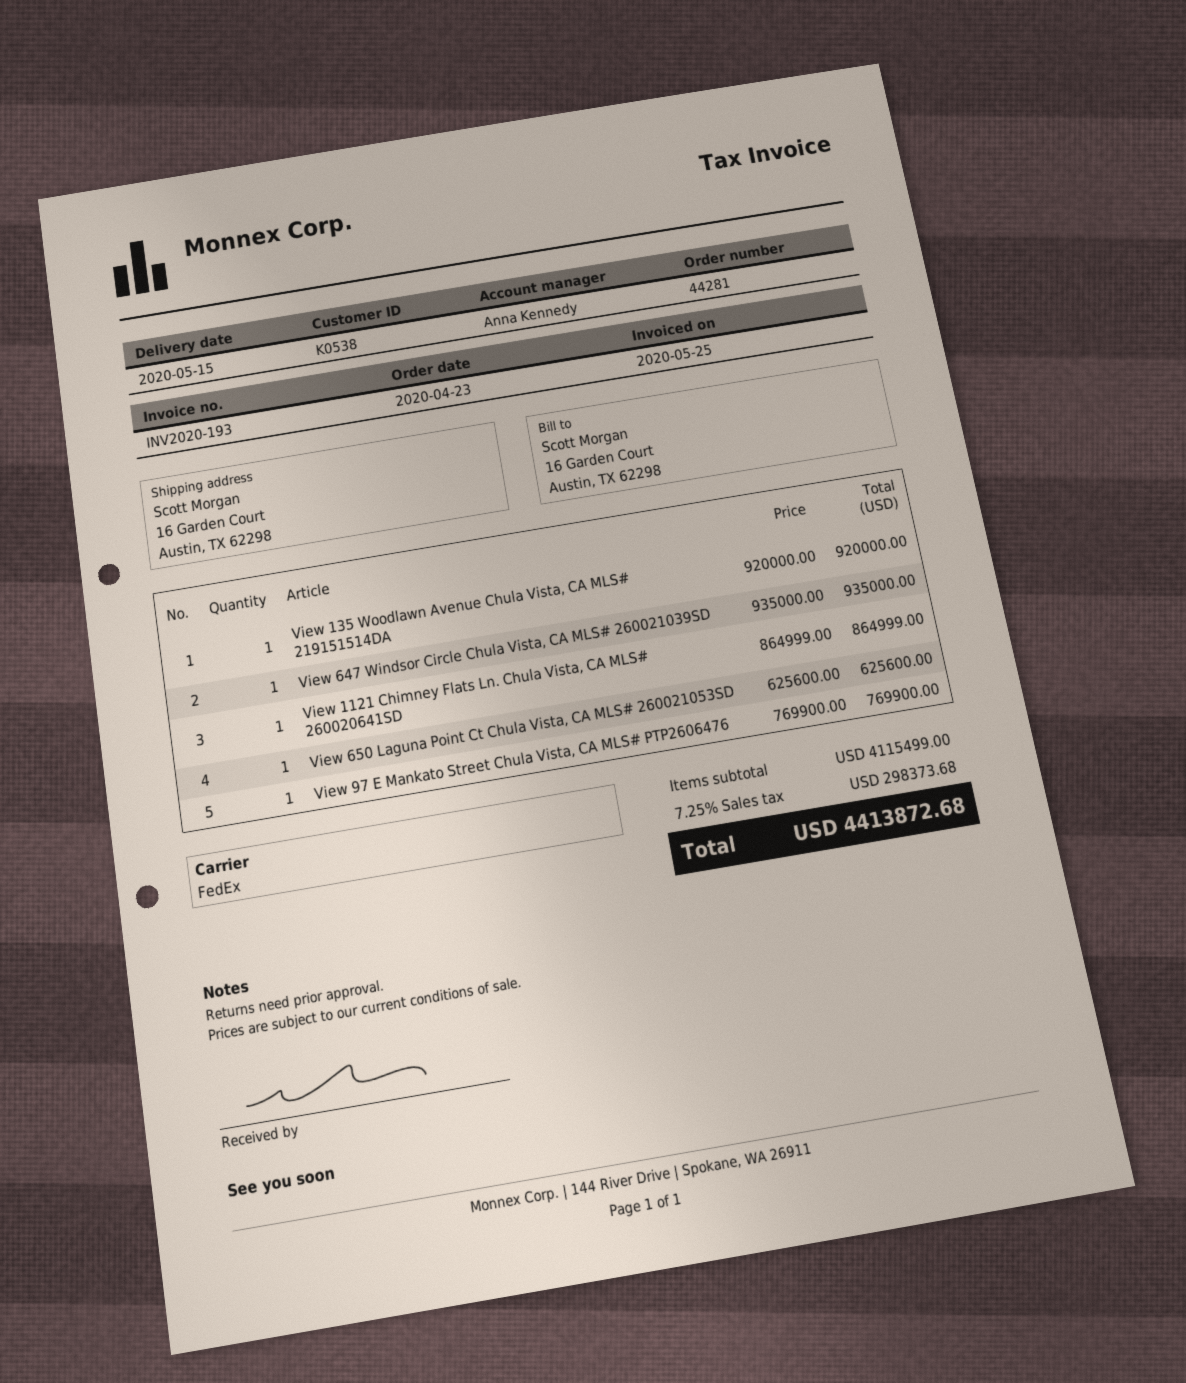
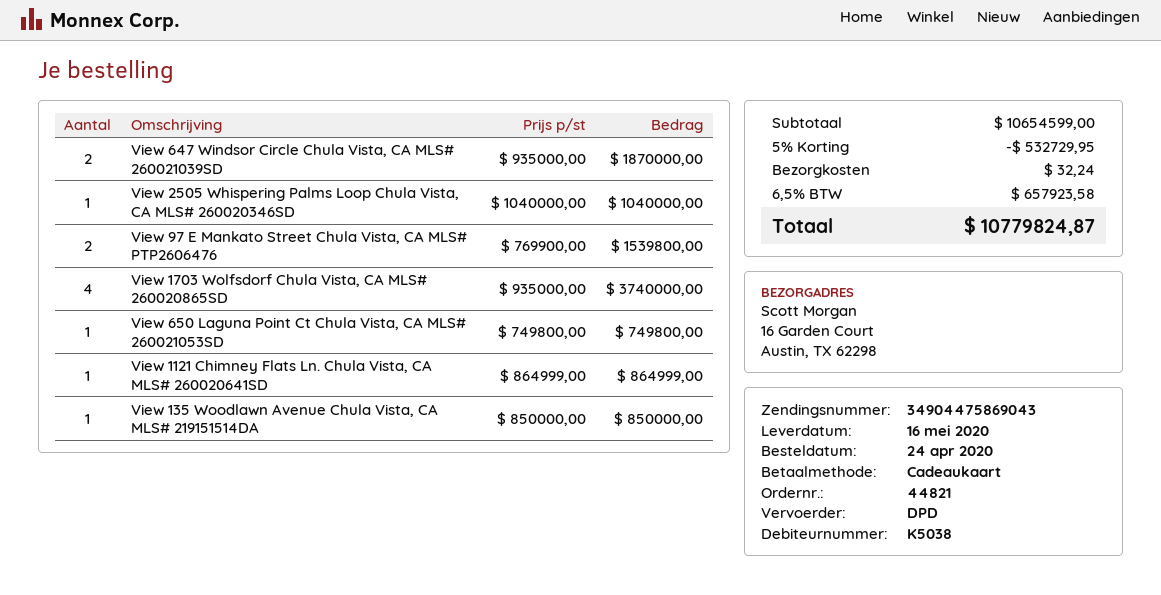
order number: 44281 -> 44821
order date: 2020-04-23 -> 2020-04-24
delivery date: 2020-05-15 -> 2020-05-16
customer number: K0538 -> K5038
shipping method: FedEx -> DPD
View 135 Woodlawn Avenue Chula Vista, CA MLS# 219151514DA: 1 x 920000.00 = 920000.00 -> 1 x 850000.00 = 850000.00
View 647 Windsor Circle Chula Vista, CA MLS# 260021039SD: 1 x 935000.00 = 935000.00 -> 2 x 935000.00 = 1870000.00
View 650 Laguna Point Ct Chula Vista, CA MLS# 260021053SD: 1 x 625600.00 = 625600.00 -> 1 x 749800.00 = 749800.00
View 97 E Mankato Street Chula Vista, CA MLS# PTP2606476: 1 x 769900.00 = 769900.00 -> 2 x 769900.00 = 1539800.00
View 2505 Whispering Palms Loop Chula Vista, CA MLS# 260020346SD: none -> 1 x 1040000.00 = 1040000.00
View 1703 Wolfsdorf Chula Vista, CA MLS# 260020865SD: none -> 4 x 935000.00 = 3740000.00
subtotal: 4115499.00 -> 10654599.00
discount: none -> 5% = 532729.95
shipping: none -> 32.24
tax: 7.25% = 298373.68 -> 6.5% = 657923.58
total: 4413872.68 -> 10779824.87

